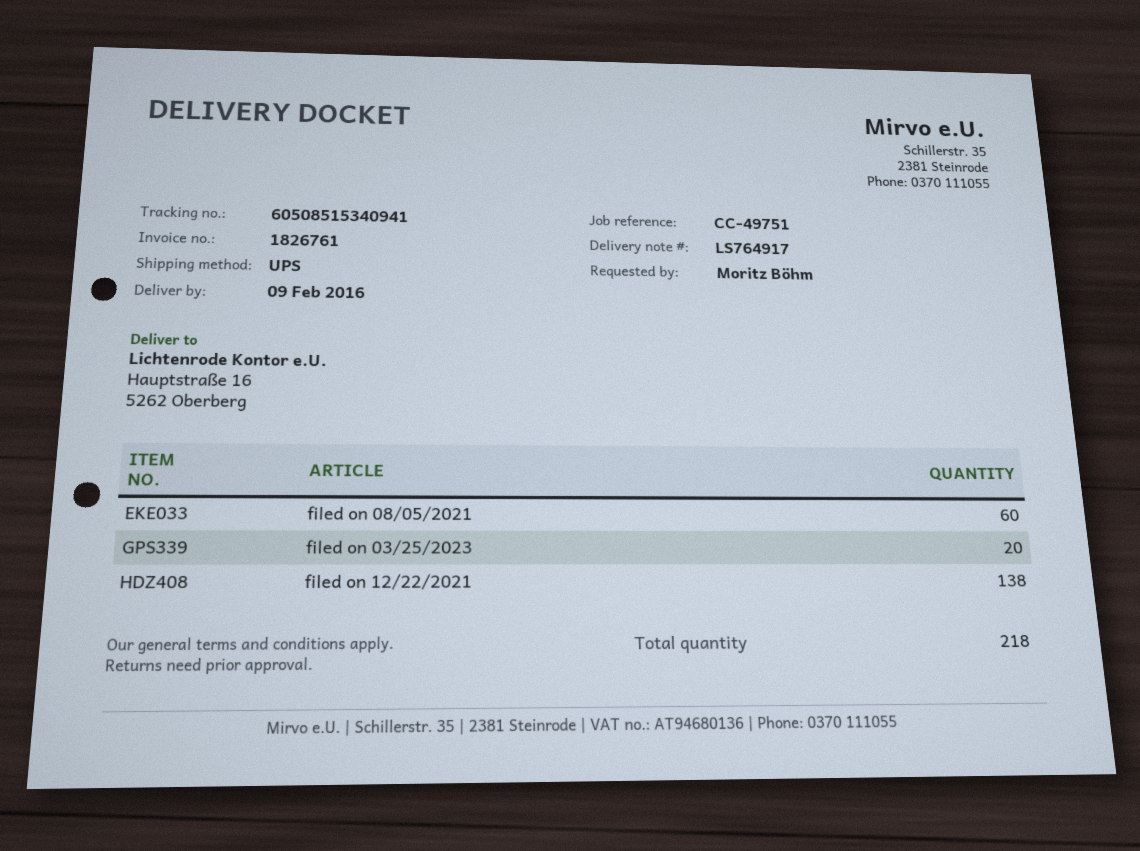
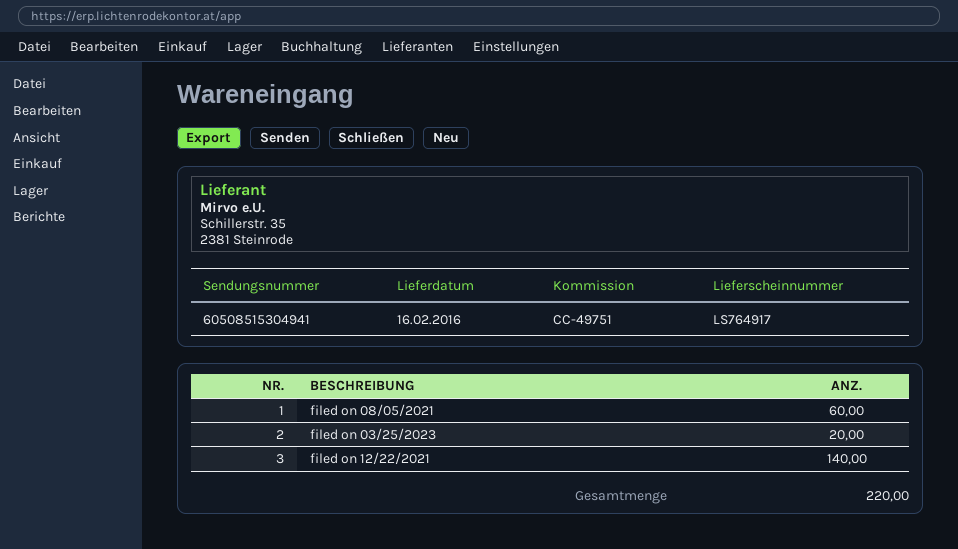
delivery date: 2016-02-09 -> 2016-02-16
tracking number: 60508515340941 -> 60508515304941
filed on 12/22/2021: 138 -> 140
total quantity: 218 -> 220

